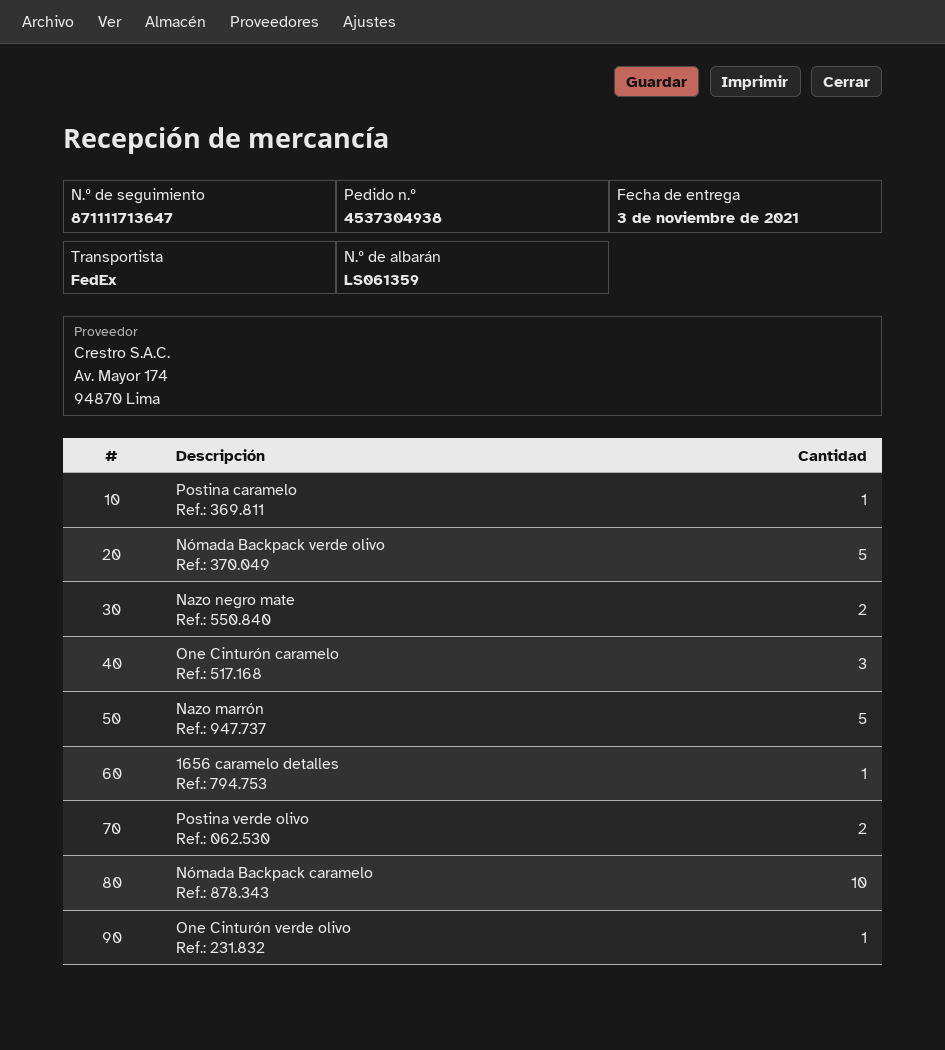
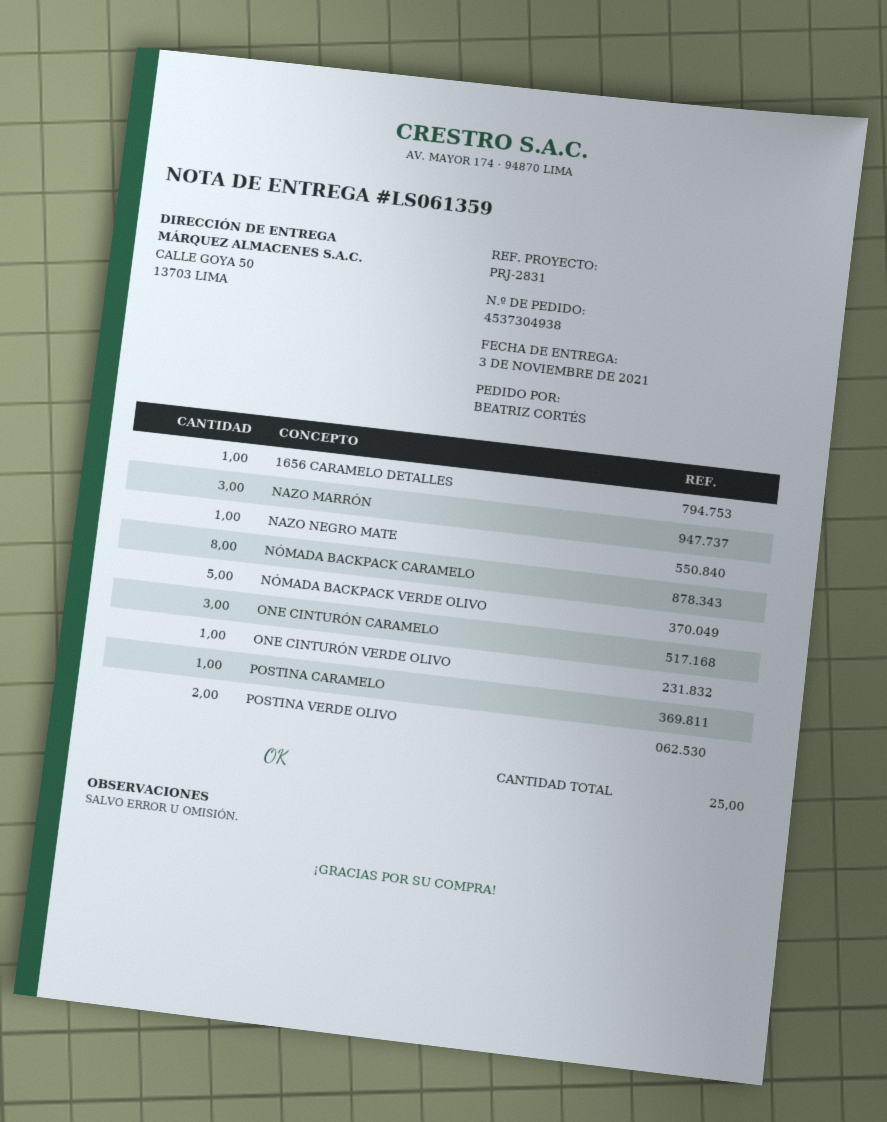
Nazo negro mate: 2 -> 1
Nazo marrón: 5 -> 3
Nómada Backpack caramelo: 10 -> 8

